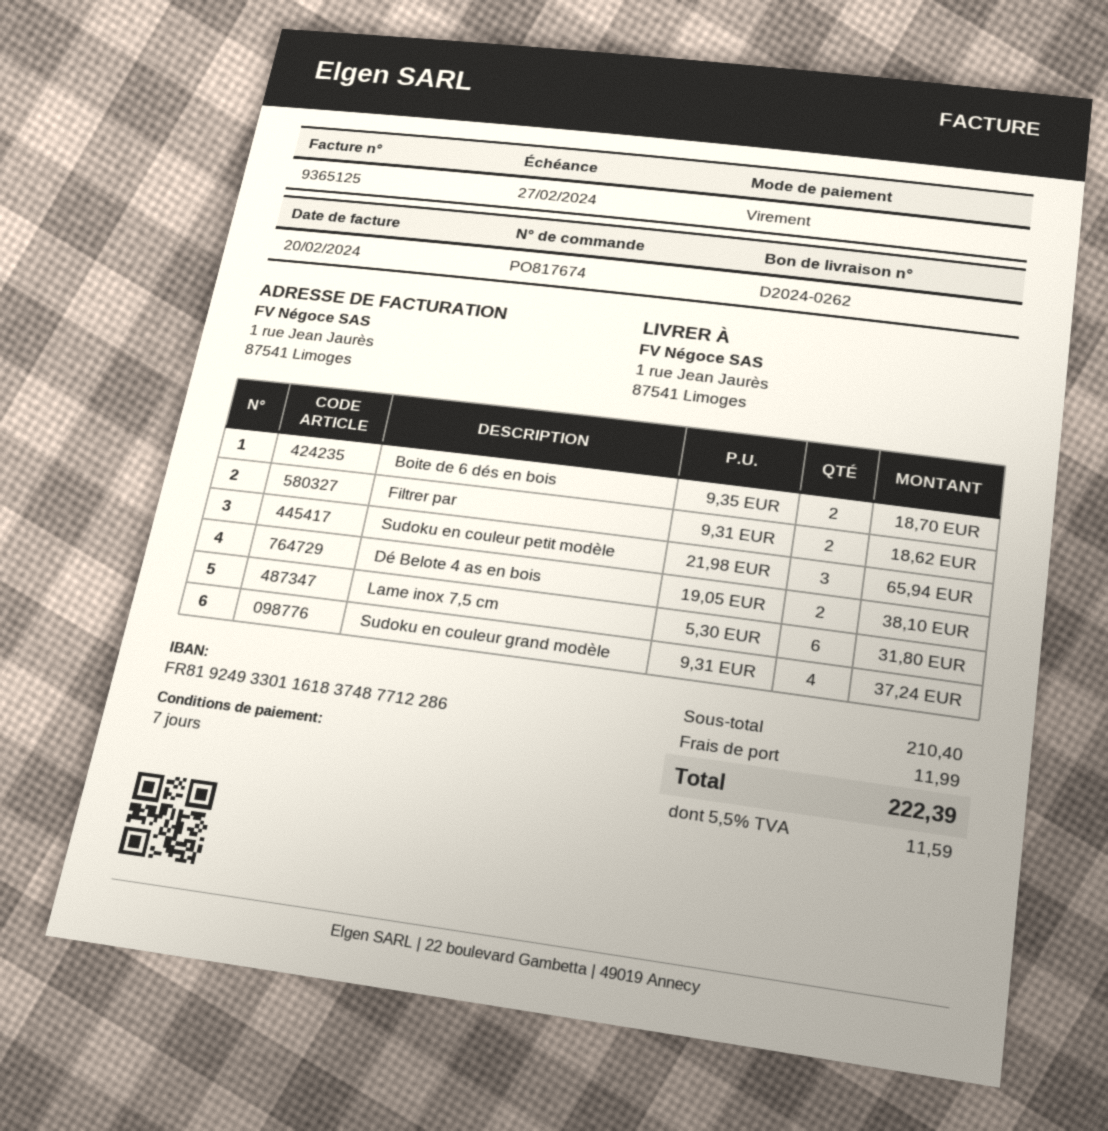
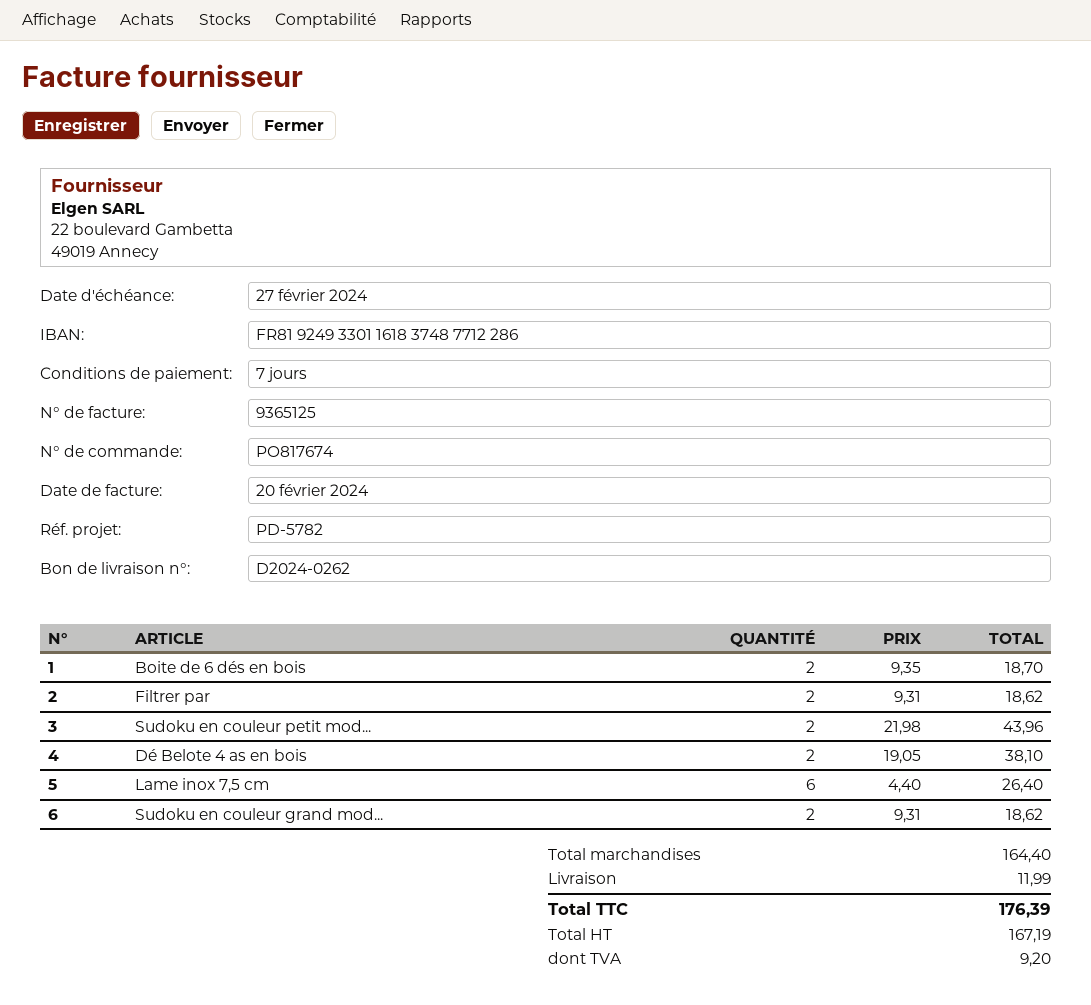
Sudoku en couleur petit modèle: 3 x 21.98 = 65.94 -> 2 x 21.98 = 43.96
Lame inox 7,5 cm: 6 x 5.30 = 31.80 -> 6 x 4.40 = 26.40
Sudoku en couleur grand modèle: 4 x 9.31 = 37.24 -> 2 x 9.31 = 18.62
subtotal: 210.40 -> 164.40
tax: 11.59 -> 9.20
total: 222.39 -> 176.39

